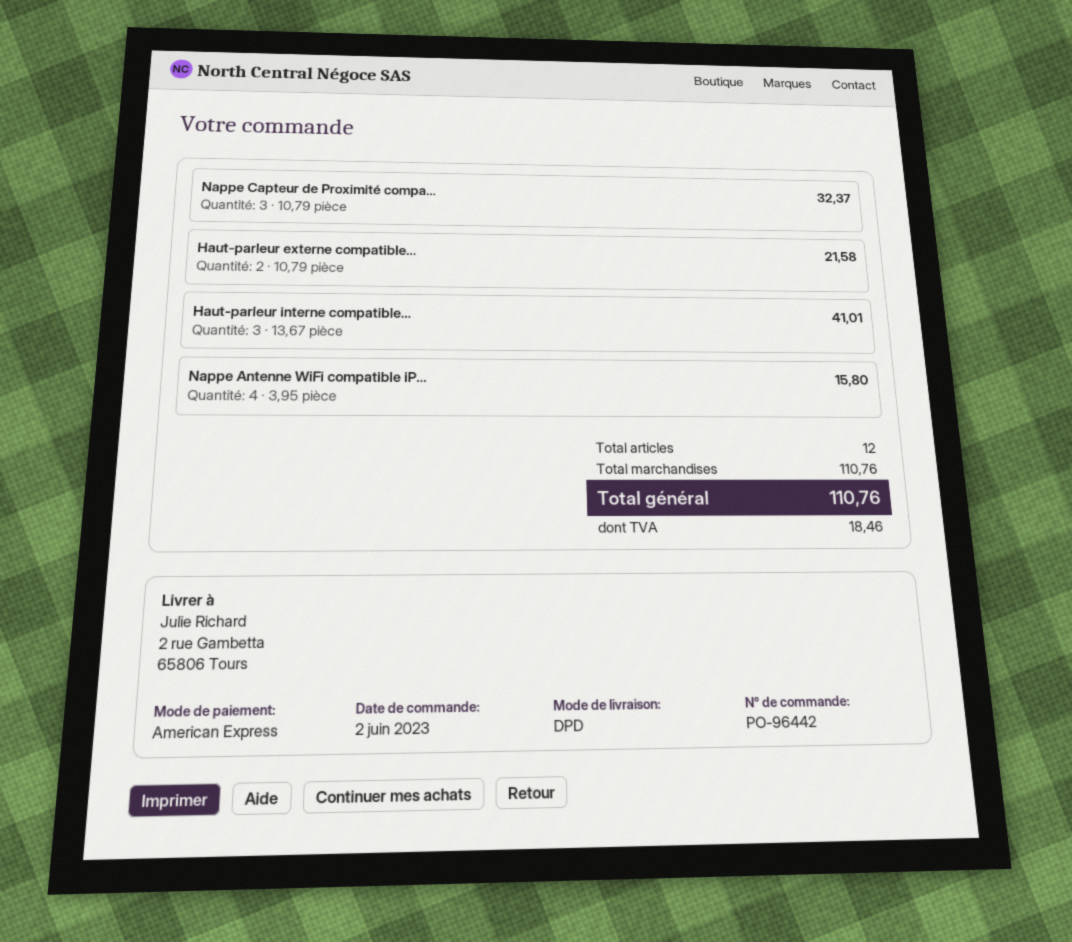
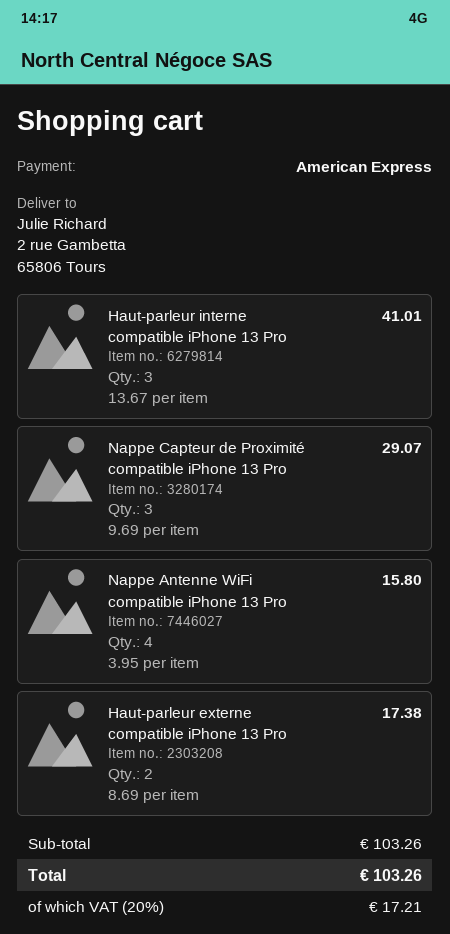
Nappe Capteur de Proximité compa...: 3 x 10.79 = 32.37 -> 3 x 9.69 = 29.07
Haut-parleur externe compatible...: 2 x 10.79 = 21.58 -> 2 x 8.69 = 17.38
subtotal: 110.76 -> 103.26
tax: 18.46 -> 17.21
total: 110.76 -> 103.26

